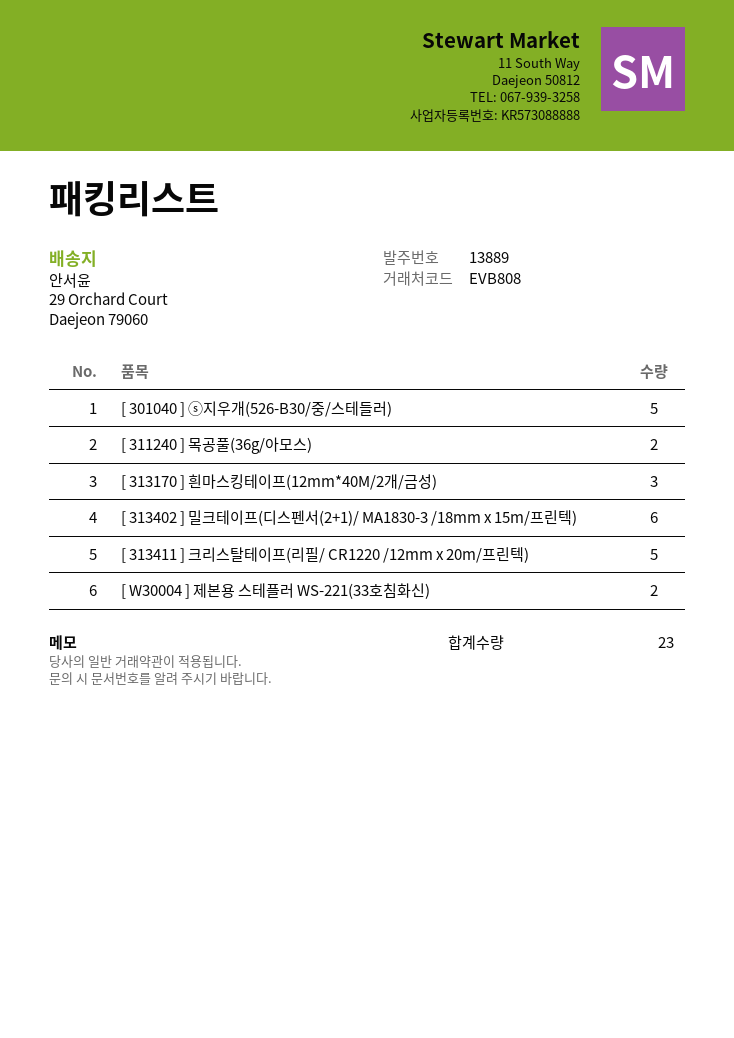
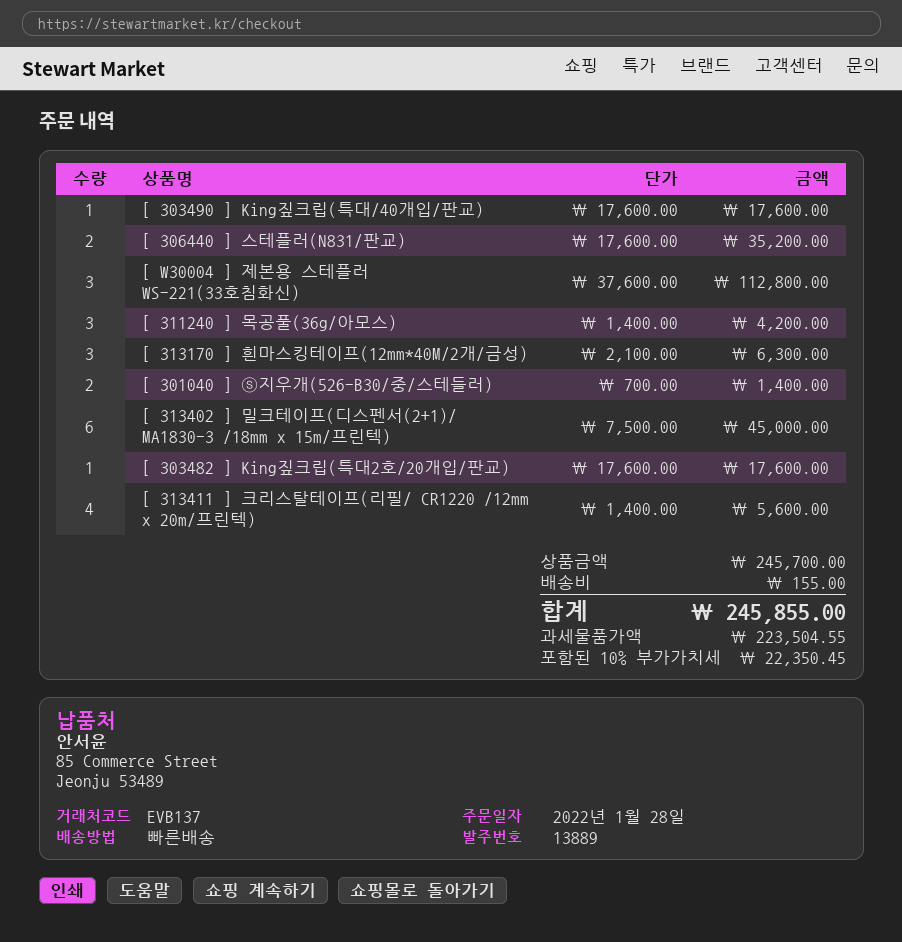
customer number: EVB808 -> EVB137
ship to: 29 Orchard Court, Daejeon 79060 -> 85 Commerce Street, Jeonju 53489
[ 301040 ] ⓢ지우개(526-B30/중/스테들러): 5 -> 2
[ 311240 ] 목공풀(36g/아모스): 2 -> 3
[ 313411 ] 크리스탈테이프(리필/ CR1220 /12mm x 20m/프린텍): 5 -> 4
[ W30004 ] 제본용 스테플러 WS-221(33호침화신): 2 -> 3
[ 303490 ] King짚크립(특대/40개입/판교): none -> 1
[ 306440 ] 스테플러(N831/판교): none -> 2
[ 303482 ] King짚크립(특대2호/20개입/판교): none -> 1

